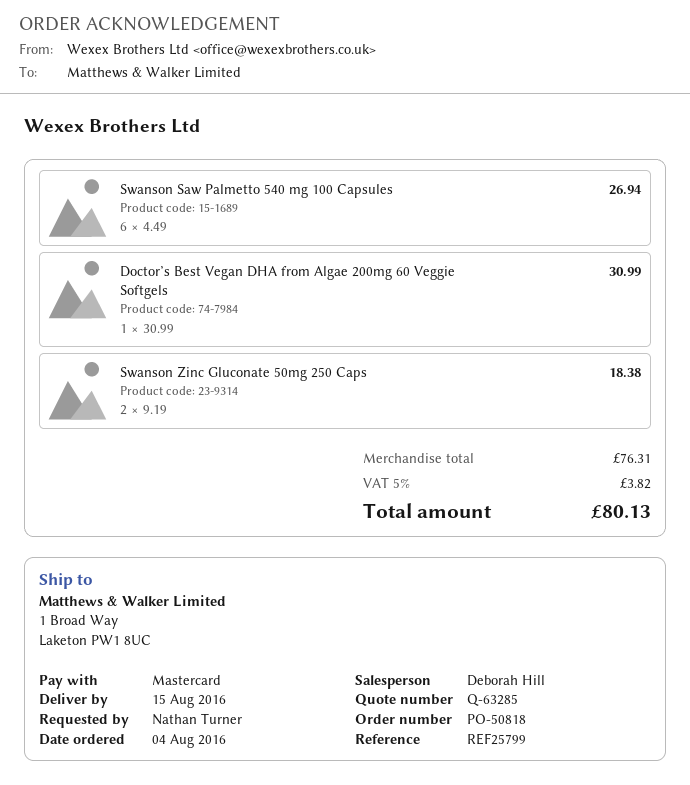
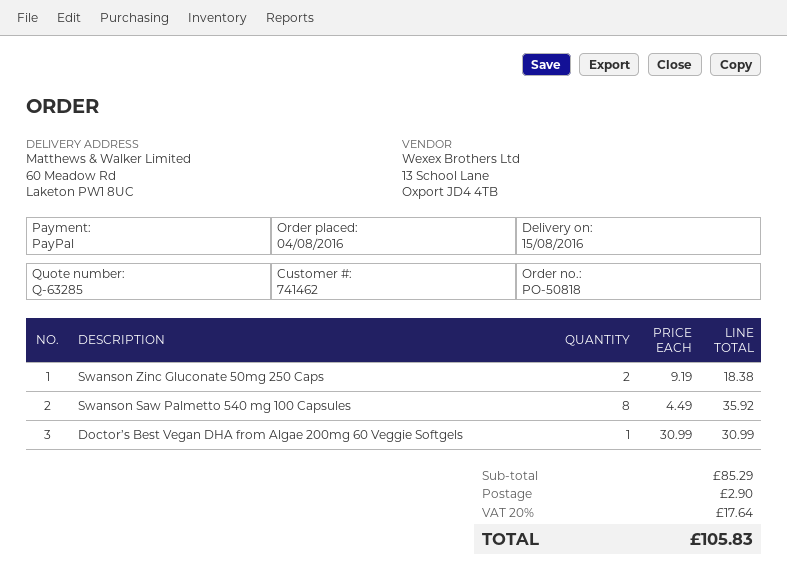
payment method: Mastercard -> PayPal
ship to: 1 Broad Way, Laketon PW1 8UC -> 60 Meadow Rd, Laketon PW1 8UC
Swanson Saw Palmetto 540 mg 100 Capsules: 6 x 4.49 = 26.94 -> 8 x 4.49 = 35.92
subtotal: 76.31 -> 85.29
shipping: none -> 2.90
tax: 5% = 3.82 -> 20% = 17.64
total: 80.13 -> 105.83

